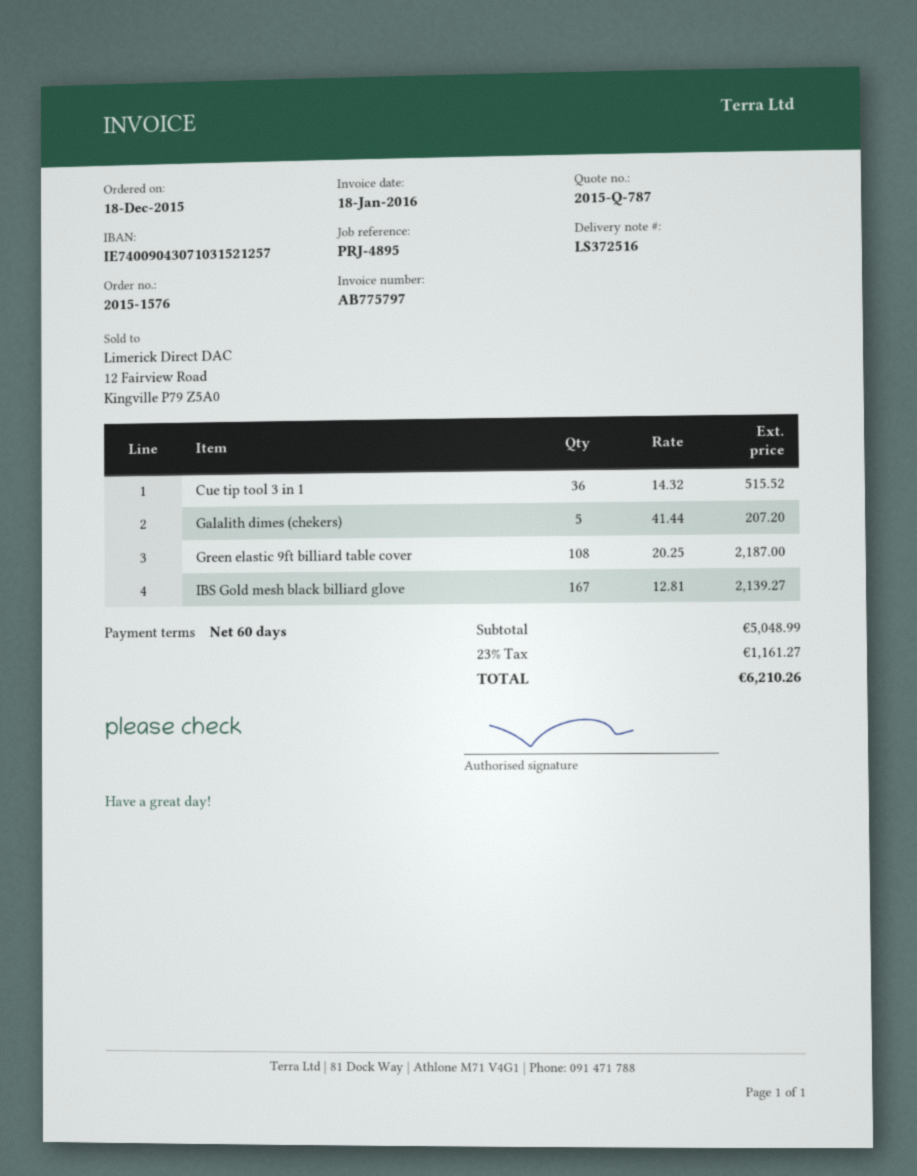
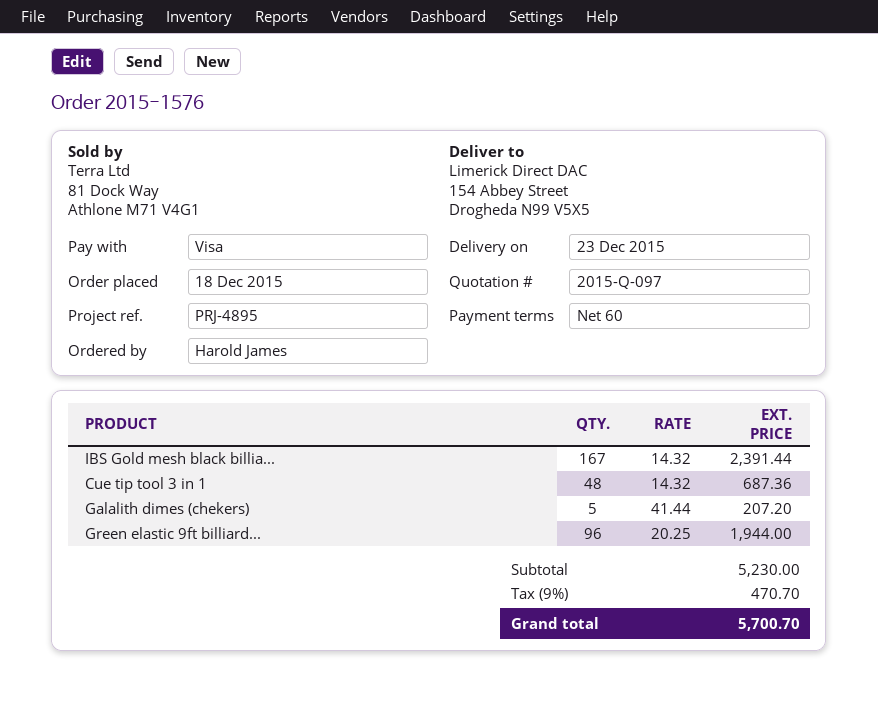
quote number: 2015-Q-787 -> 2015-Q-097
Cue tip tool 3 in 1: 36 x 14.32 = 515.52 -> 48 x 14.32 = 687.36
Green elastic 9ft billiard table cover: 108 x 20.25 = 2187.00 -> 96 x 20.25 = 1944.00
IBS Gold mesh black billiard glove: 167 x 12.81 = 2139.27 -> 167 x 14.32 = 2391.44
subtotal: 5048.99 -> 5230.00
tax: 23% = 1161.27 -> 9% = 470.70
total: 6210.26 -> 5700.70

